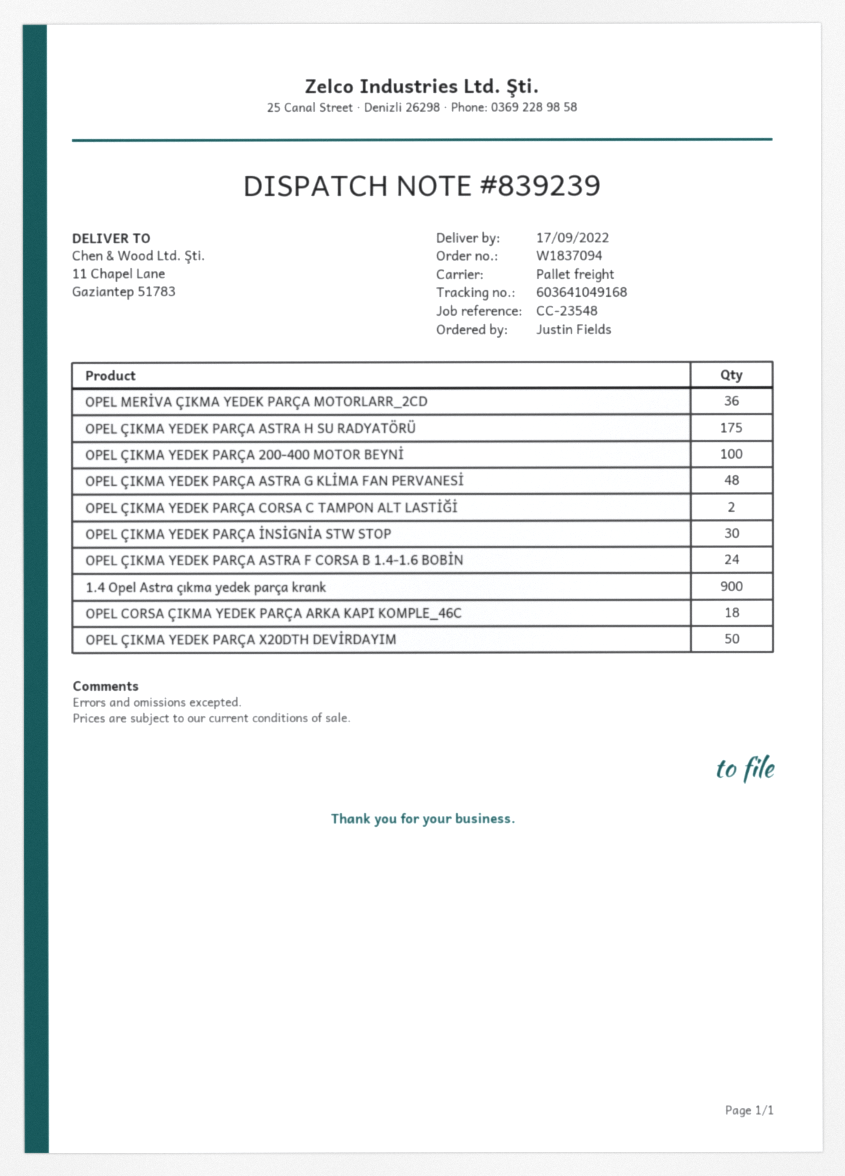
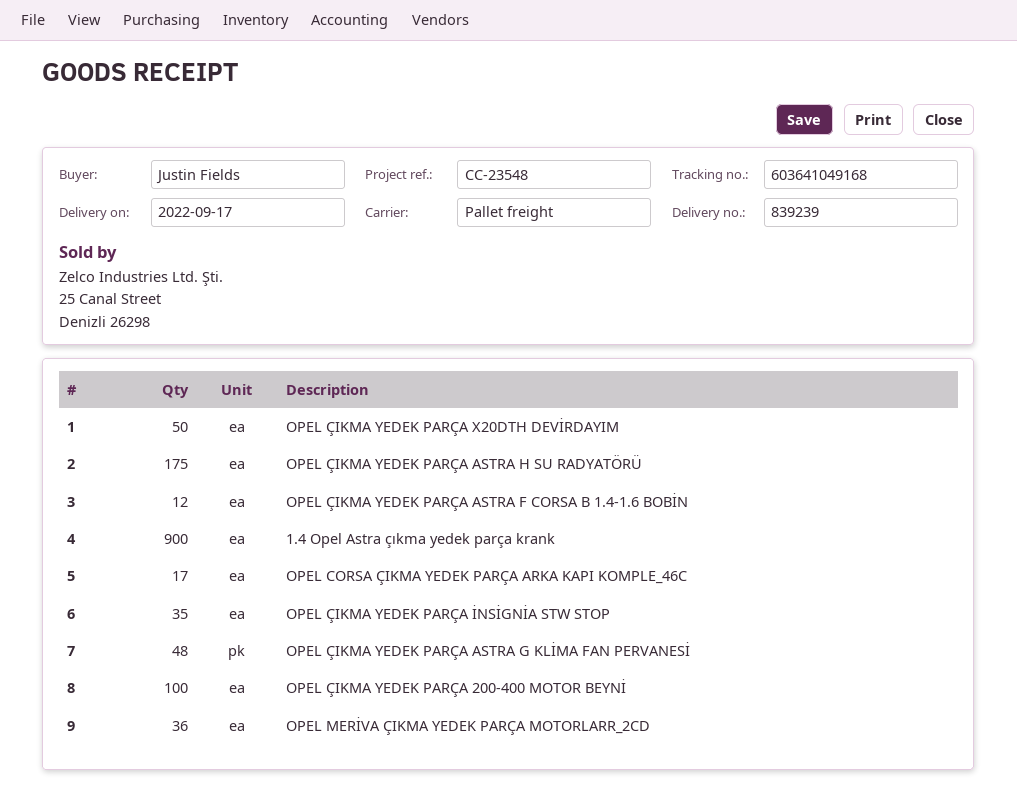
OPEL ÇIKMA YEDEK PARÇA CORSA C TAMPON ALT LASTİĞİ: 2 -> none
OPEL ÇIKMA YEDEK PARÇA İNSİGNİA STW STOP: 30 -> 35
OPEL ÇIKMA YEDEK PARÇA ASTRA F CORSA B 1.4-1.6 BOBİN: 24 -> 12
OPEL CORSA ÇIKMA YEDEK PARÇA ARKA KAPI KOMPLE_46C: 18 -> 17

